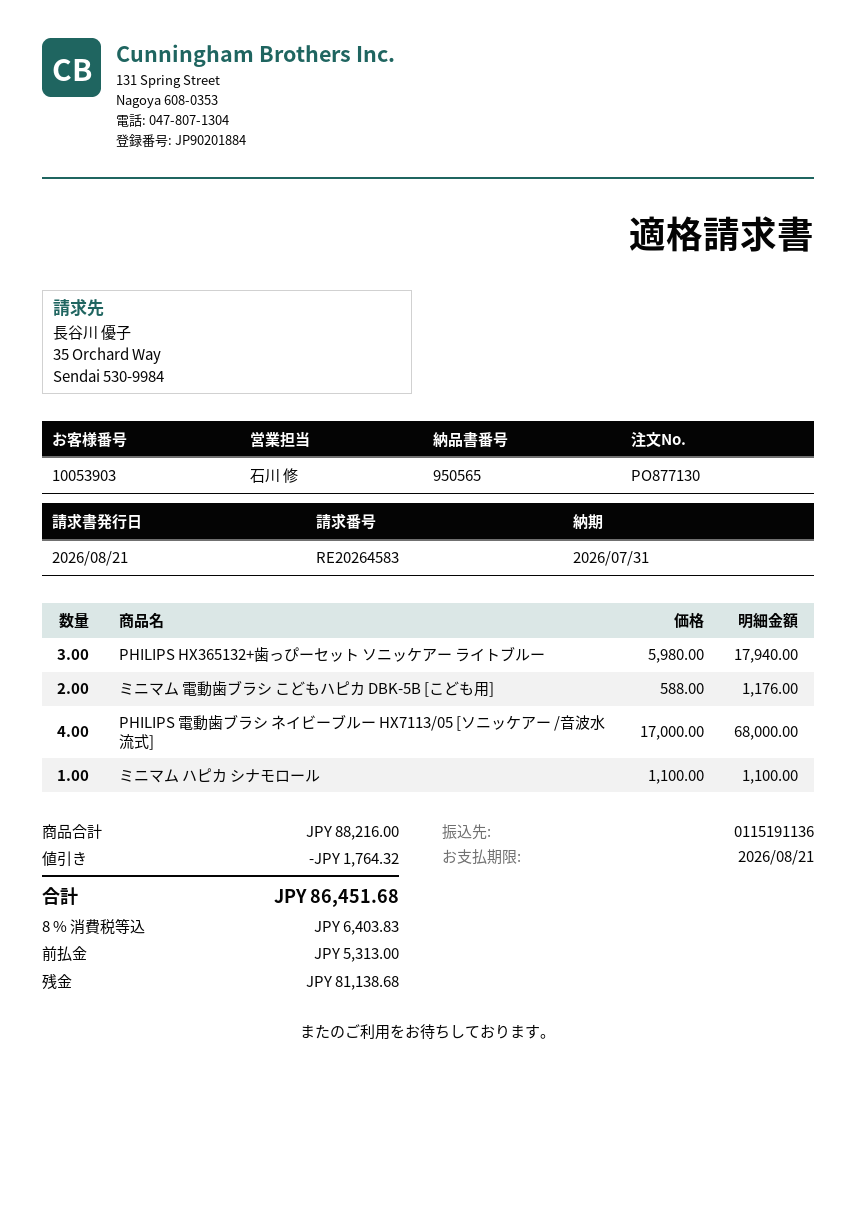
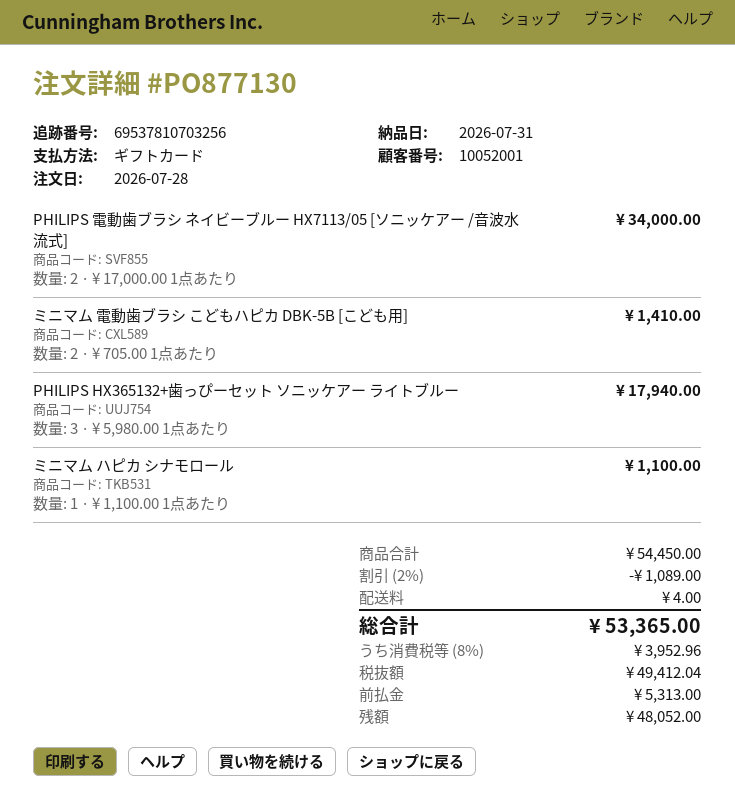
customer number: 10053903 -> 10052001
ミニマム 電動歯ブラシ こどもハピカ DBK-5B [こども用]: 2 x 588.00 = 1176.00 -> 2 x 705.00 = 1410.00
PHILIPS 電動歯ブラシ ネイビーブルー HX7113/05 [ソニッケアー /音波水流式]: 4 x 17000.00 = 68000.00 -> 2 x 17000.00 = 34000.00
subtotal: 88216.00 -> 54450.00
discount: 1764.32 -> 1089.00
shipping: none -> 4.00
tax: 8% = 6403.83 -> 8% = 3952.96
total: 86451.68 -> 53365.00
balance: 81138.68 -> 48052.00

